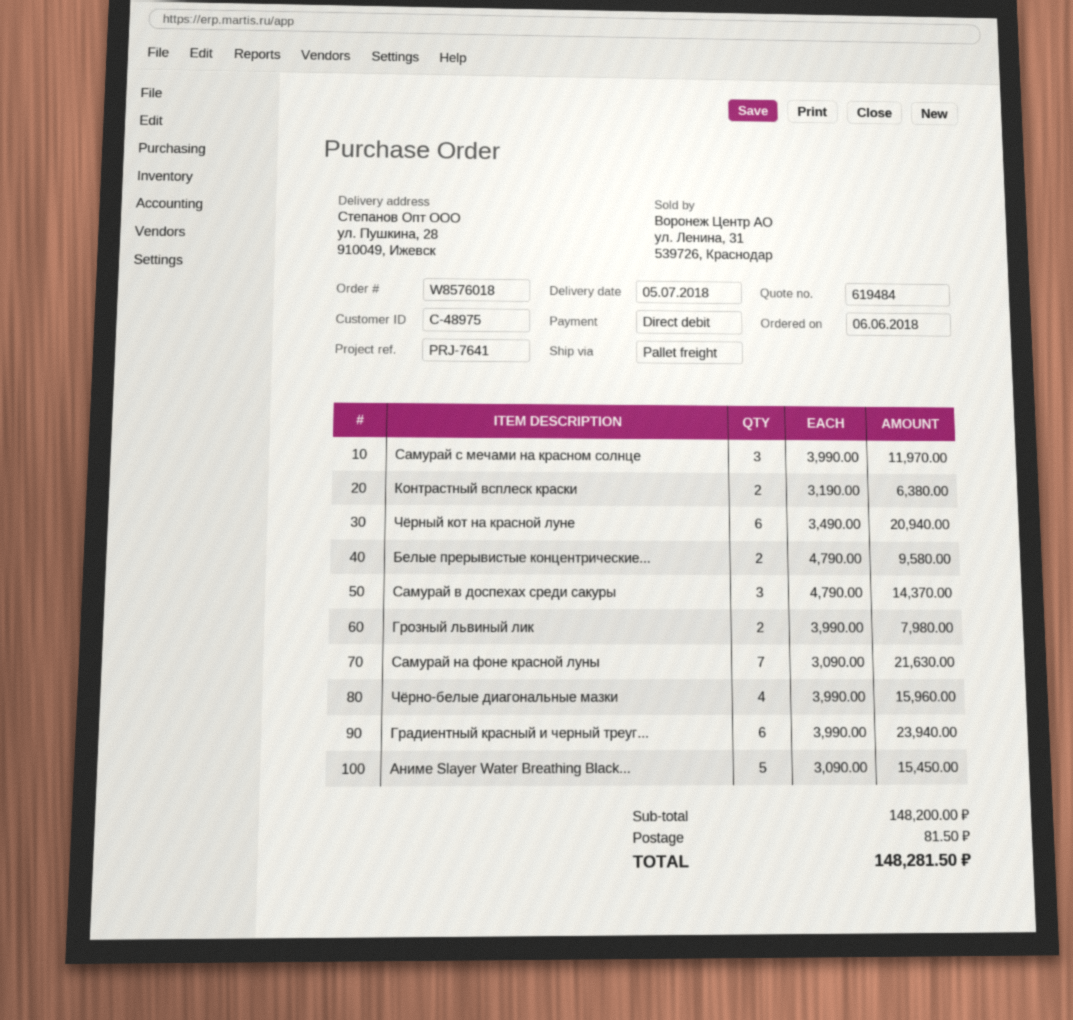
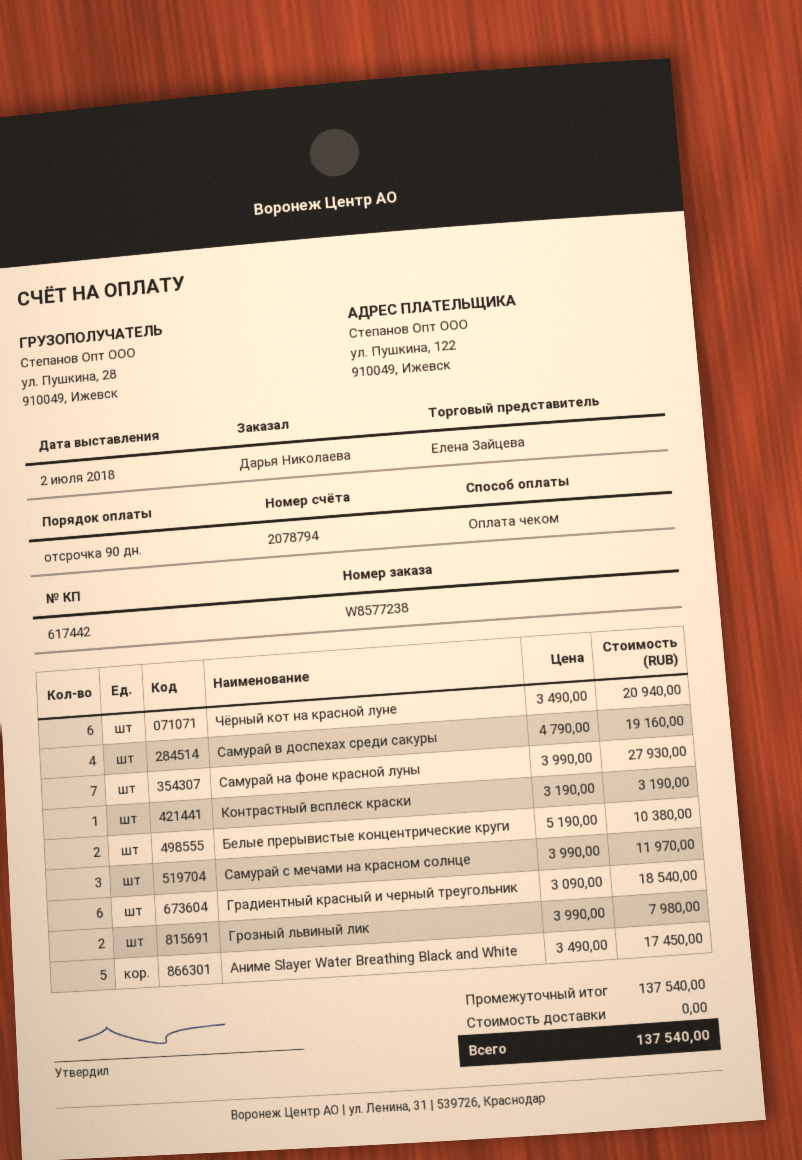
quote number: 619484 -> 617442
order number: W8576018 -> W8577238
payment method: direct debit -> cheque
Контрастный всплеск краски: 2 x 3190.00 = 6380.00 -> 1 x 3190.00 = 3190.00
Белые прерывистые концентрические...: 2 x 4790.00 = 9580.00 -> 2 x 5190.00 = 10380.00
Самурай в доспехах среди сакуры: 3 x 4790.00 = 14370.00 -> 4 x 4790.00 = 19160.00
Самурай на фоне красной луны: 7 x 3090.00 = 21630.00 -> 7 x 3990.00 = 27930.00
Чёрно-белые диагональные мазки: 4 x 3990.00 = 15960.00 -> none
Градиентный красный и черный треуг...: 6 x 3990.00 = 23940.00 -> 6 x 3090.00 = 18540.00
Аниме Slayer Water Breathing Black...: 5 x 3090.00 = 15450.00 -> 5 x 3490.00 = 17450.00
subtotal: 148200.00 -> 137540.00
shipping: 81.50 -> 0.00
total: 148281.50 -> 137540.00

